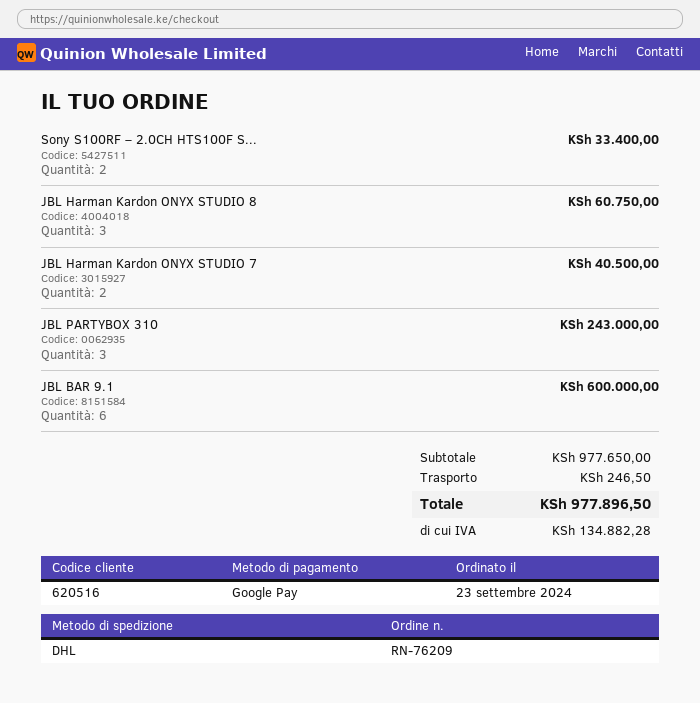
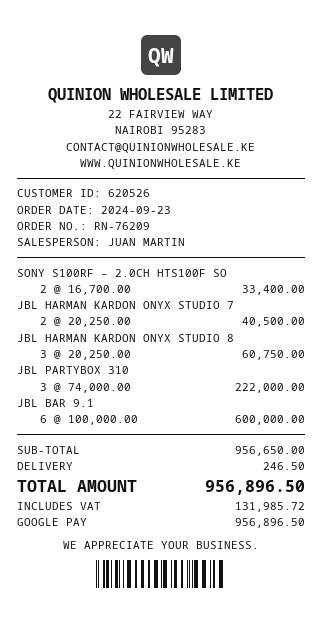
customer number: 620516 -> 620526
JBL PARTYBOX 310: 3 for 243000.00 -> 3 for 222000.00
subtotal: 977650.00 -> 956650.00
tax: 134882.28 -> 131985.72
total: 977896.50 -> 956896.50

